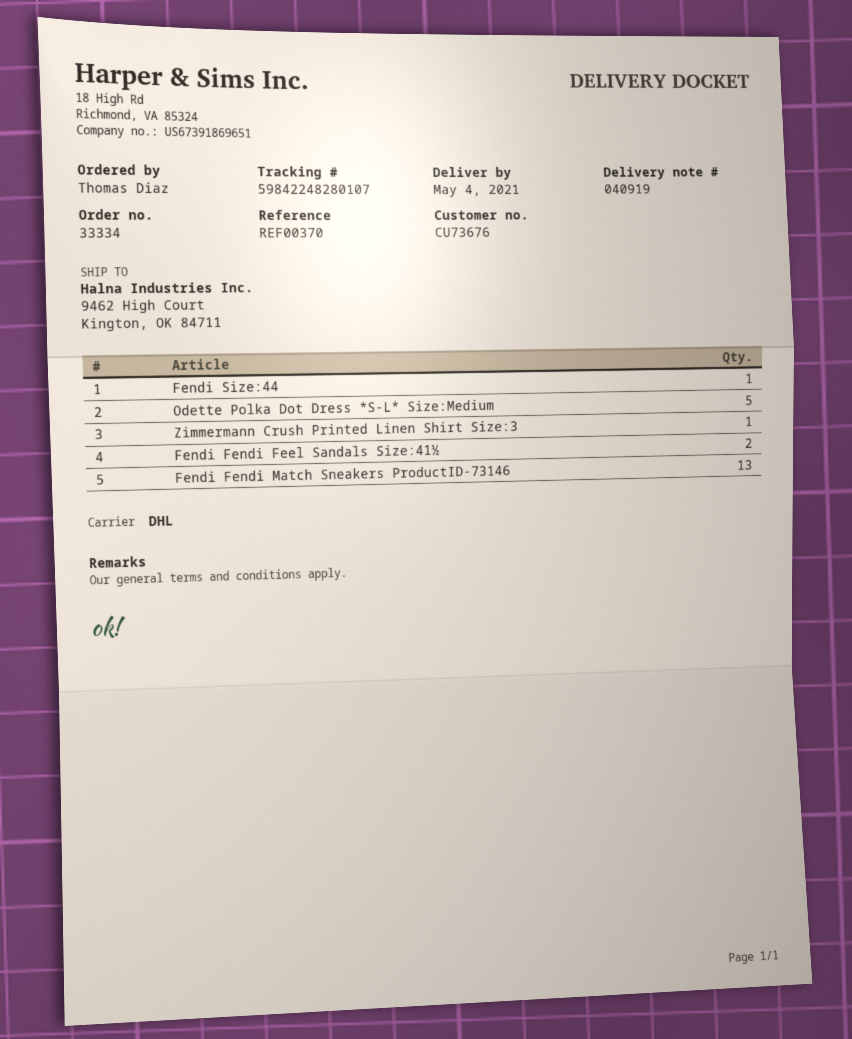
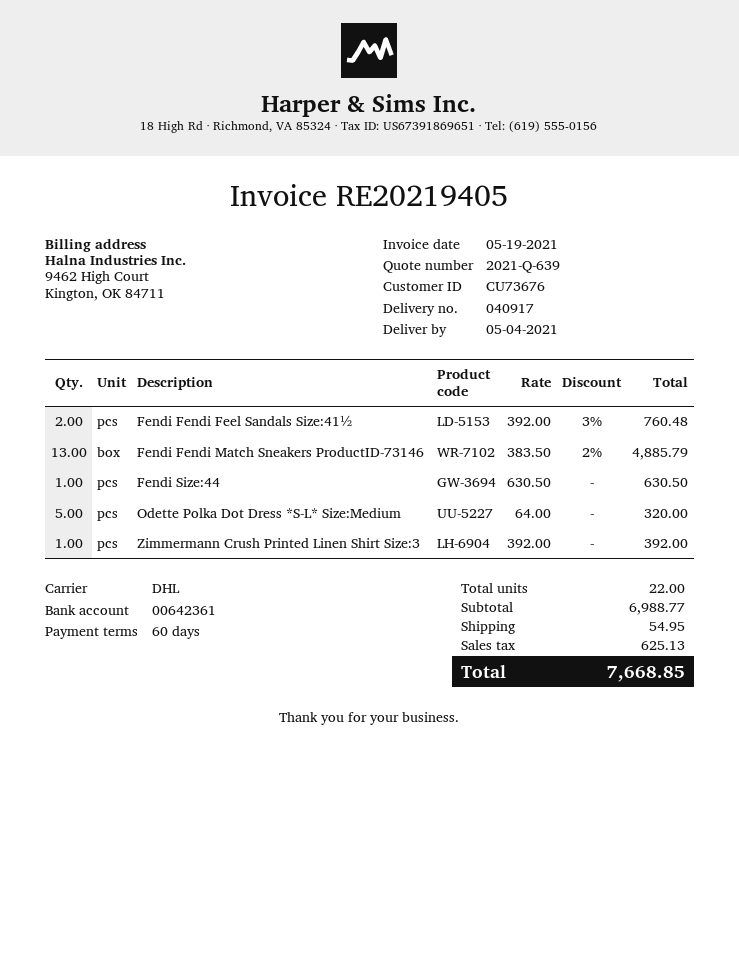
delivery note number: 040919 -> 040917

